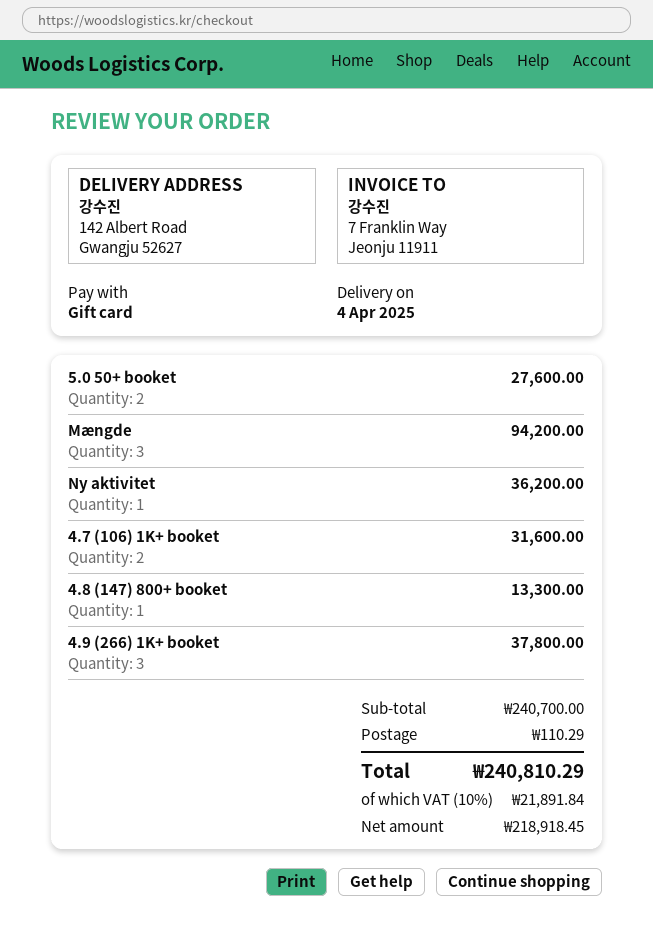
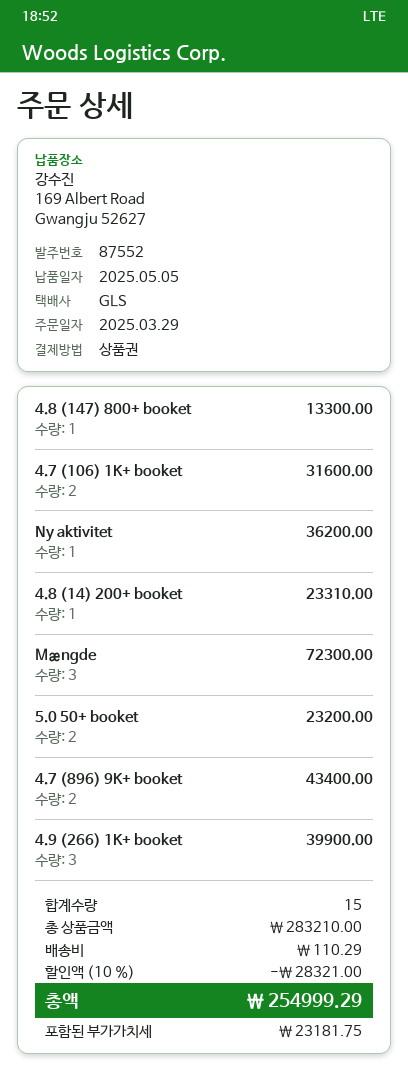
delivery date: 2025-04-04 -> 2025-05-05
ship to: 142 Albert Road, Gwangju 52627 -> 169 Albert Road, Gwangju 52627
5.0 50+ booket: 2 for 27600.00 -> 2 for 23200.00
Mængde: 3 for 94200.00 -> 3 for 72300.00
4.9 (266) 1K+ booket: 3 for 37800.00 -> 3 for 39900.00
4.8 (14) 200+ booket: none -> 1 for 23310.00
4.7 (896) 9K+ booket: none -> 2 for 43400.00
subtotal: 240700.00 -> 283210.00
discount: none -> 10% = 28321.00
tax: 21891.84 -> 23181.75
total: 240810.29 -> 254999.29

